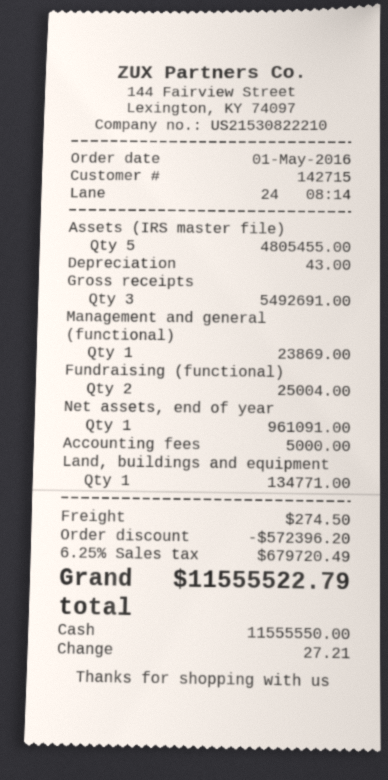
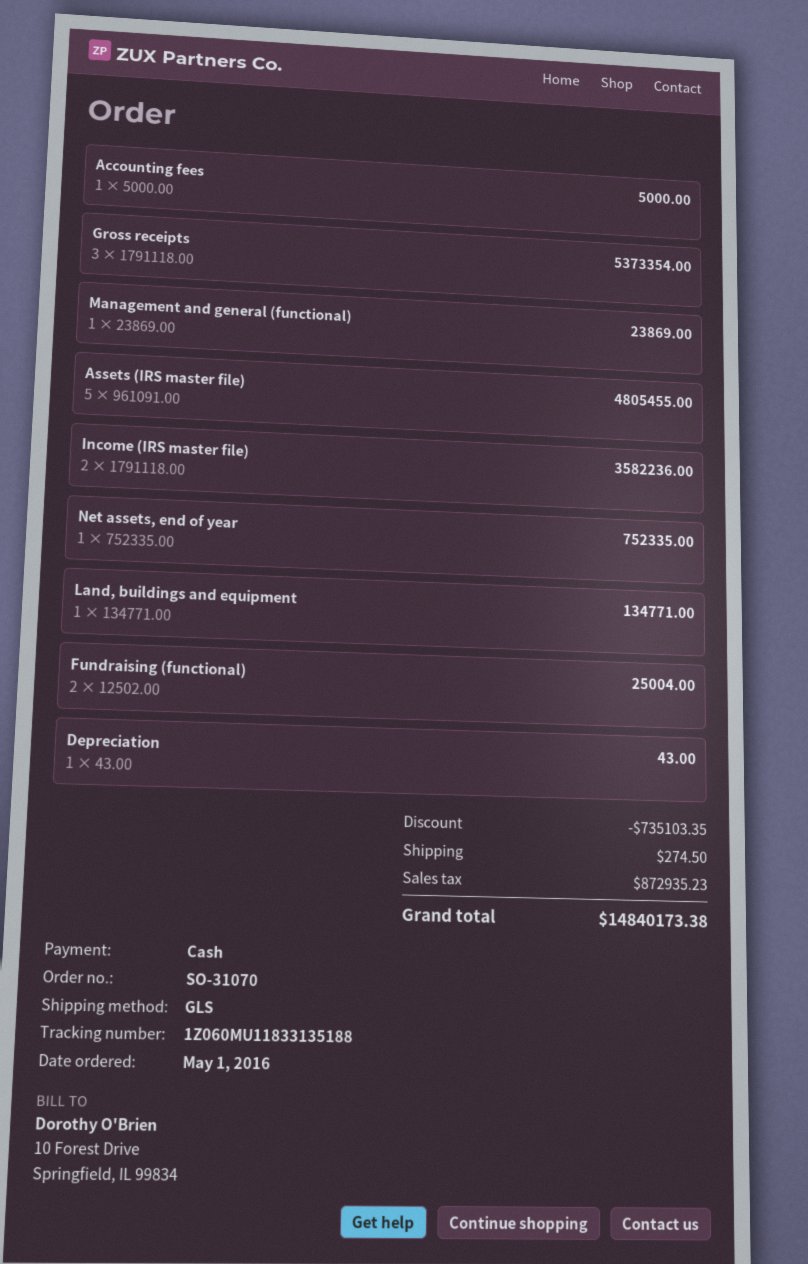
Gross receipts: 3 for 5492691.00 -> 3 for 5373354.00
Net assets, end of year: 1 for 961091.00 -> 1 for 752335.00
Income (IRS master file): none -> 2 for 3582236.00
discount: 572396.20 -> 735103.35
tax: 679720.49 -> 872935.23
total: 11555522.79 -> 14840173.38

